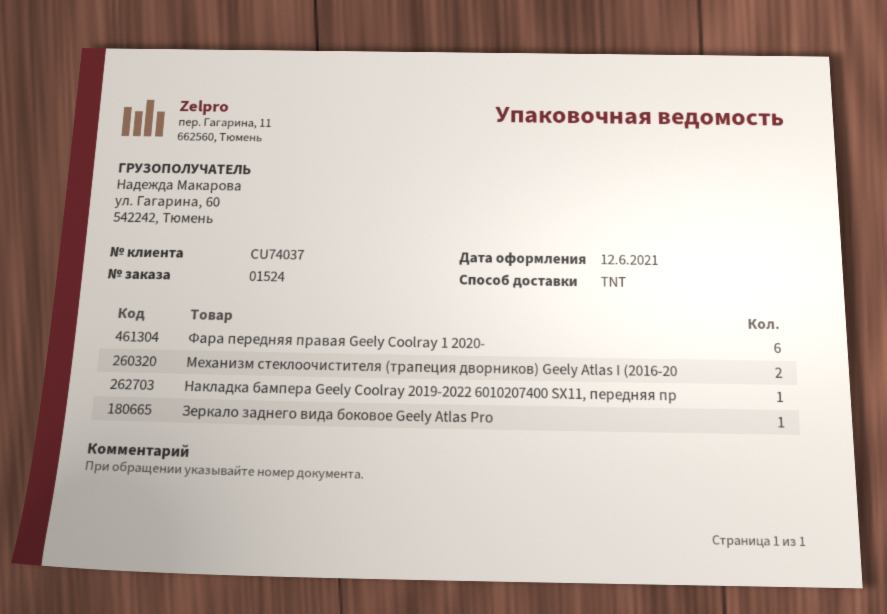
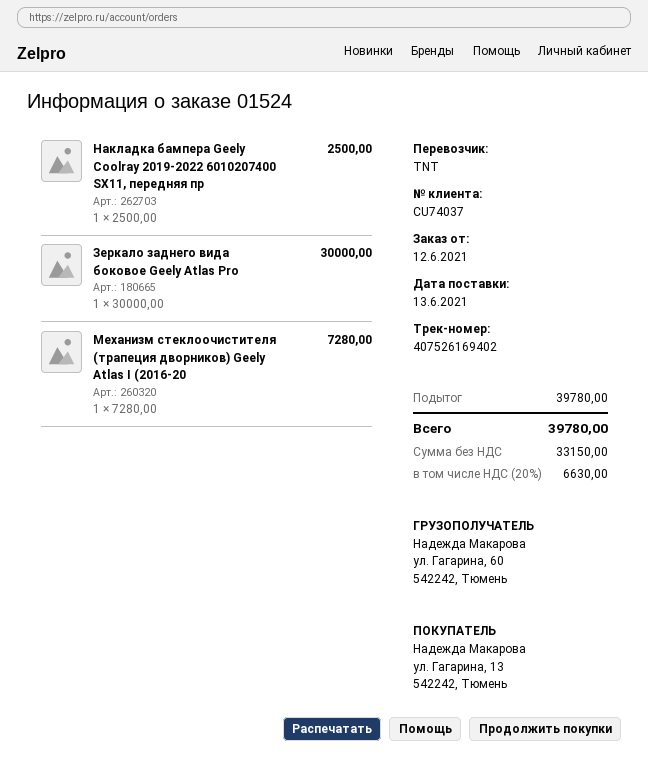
Фара передняя правая Geely Coolray 1 2020-: 6 -> none
Механизм стеклоочистителя (трапеция дворников) Geely Atlas I (2016-20: 2 -> 1

